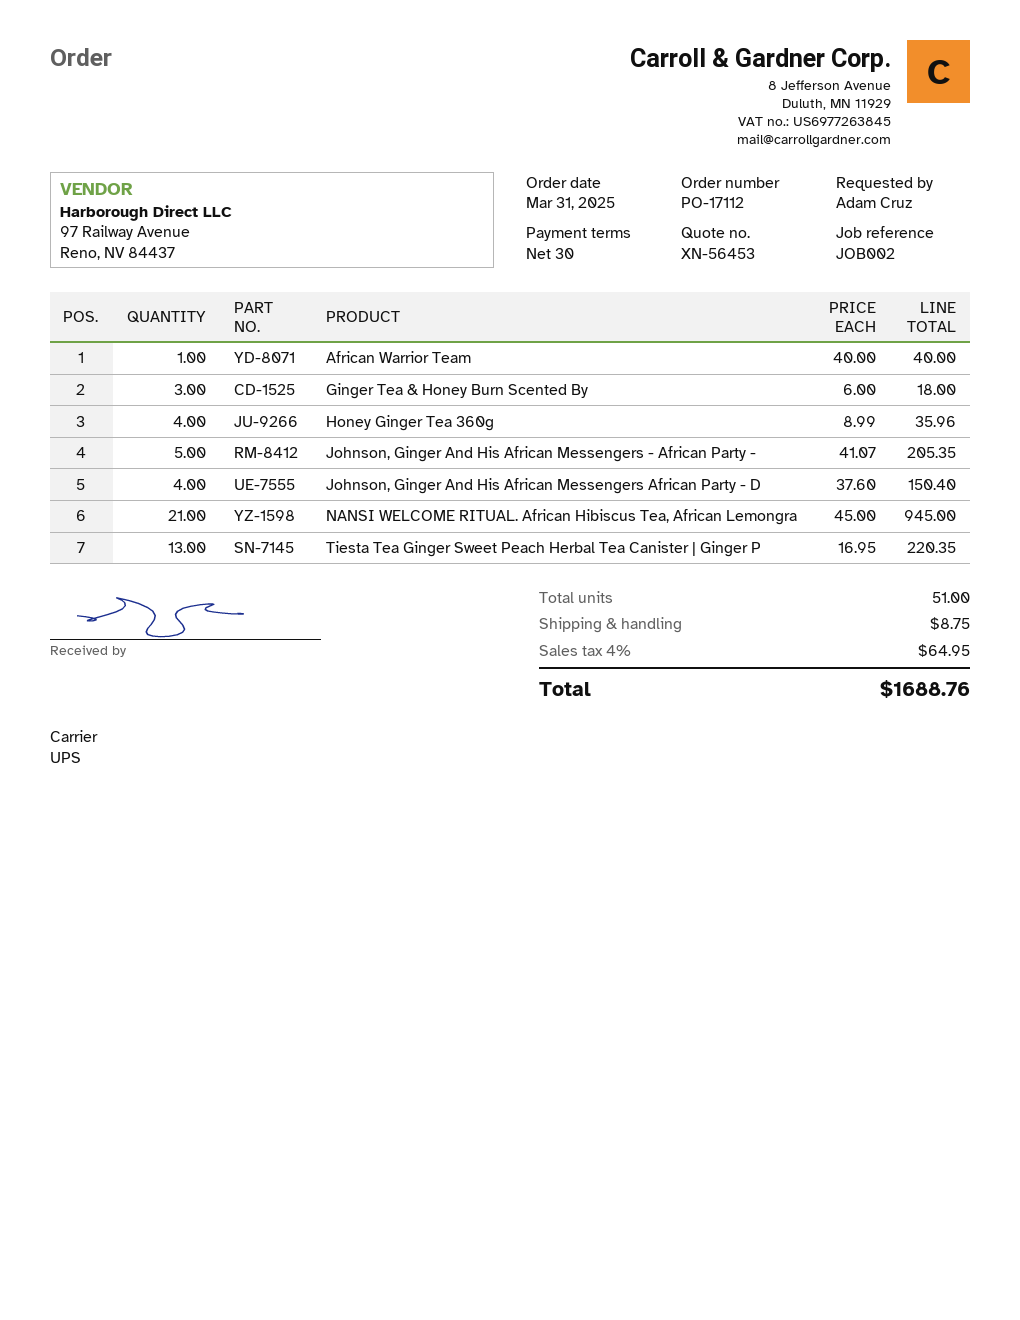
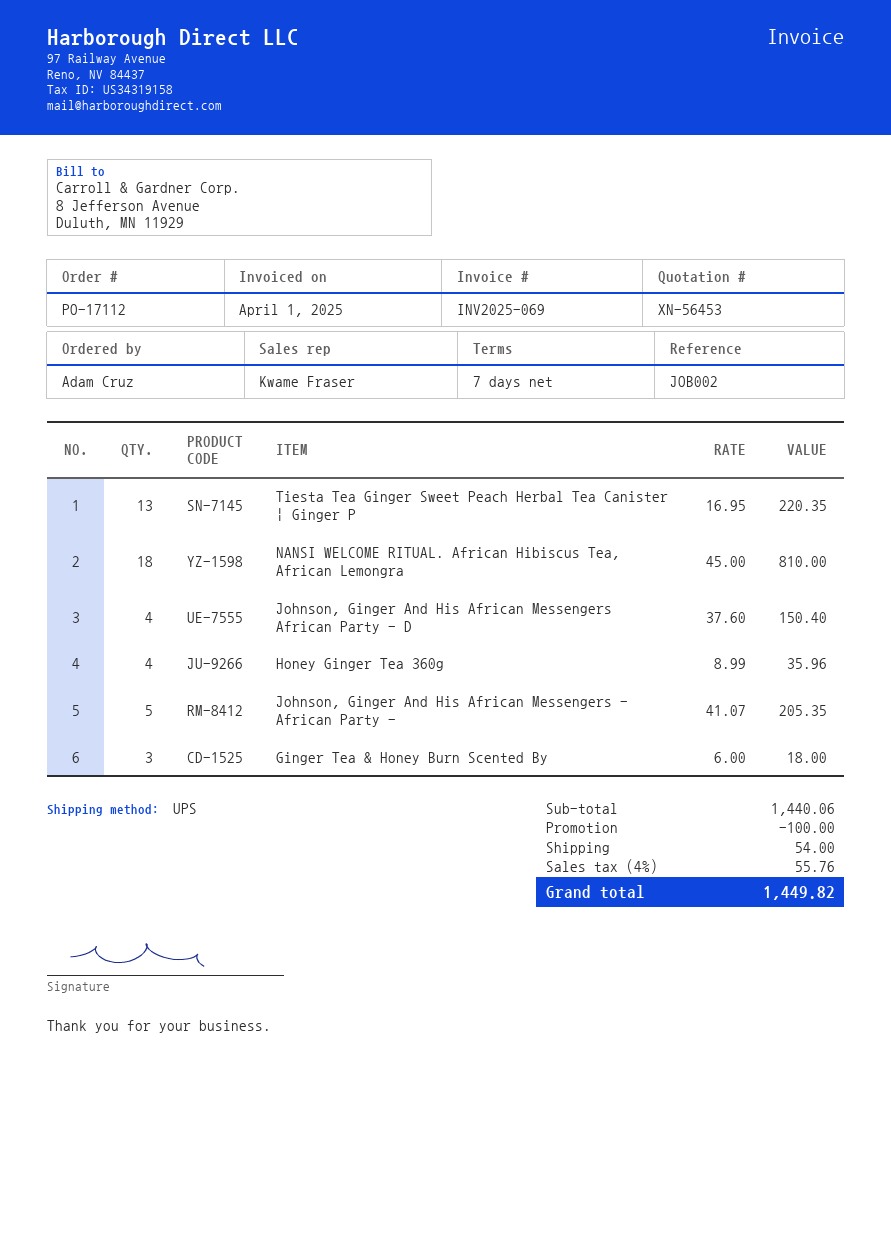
payment terms: 30 days -> 7 days
African Warrior Team: 1 x 40.00 = 40.00 -> none
NANSI WELCOME RITUAL. African Hibiscus Tea, African Lemongra: 21 x 45.00 = 945.00 -> 18 x 45.00 = 810.00
discount: none -> 100.00
shipping: 8.75 -> 54.00
tax: 4% = 64.95 -> 4% = 55.76
total: 1688.76 -> 1449.82

